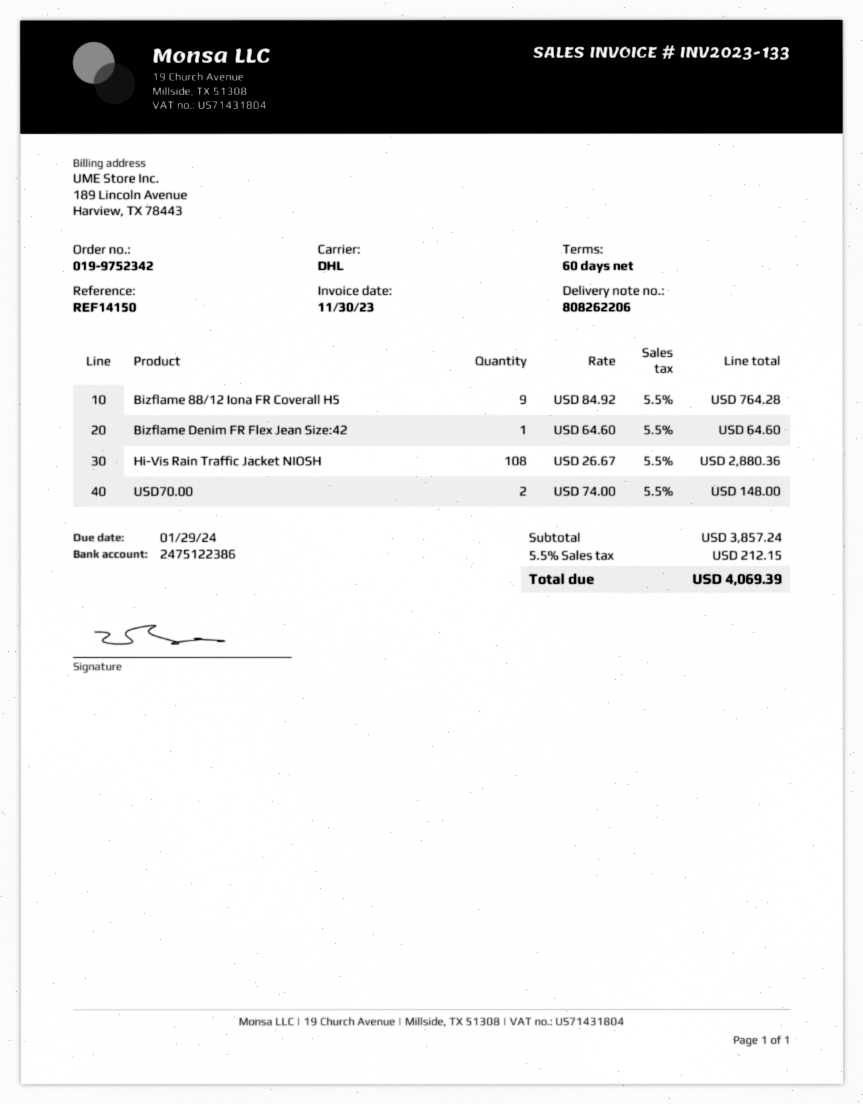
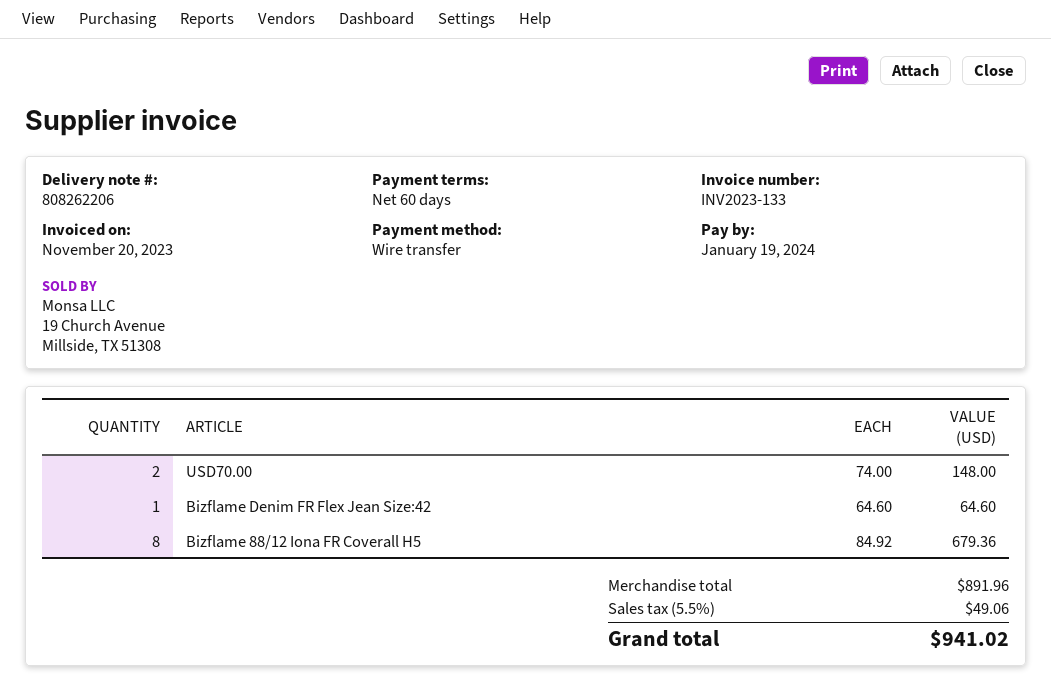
invoice date: 2023-11-30 -> 2023-11-20
due date: 2024-01-29 -> 2024-01-19
Bizflame 88/12 Iona FR Coverall H5: 9 x 84.92 = 764.28 -> 8 x 84.92 = 679.36
Hi-Vis Rain Traffic Jacket NIOSH: 108 x 26.67 = 2880.36 -> none
subtotal: 3857.24 -> 891.96
tax: 5.5% = 212.15 -> 5.5% = 49.06
total: 4069.39 -> 941.02

